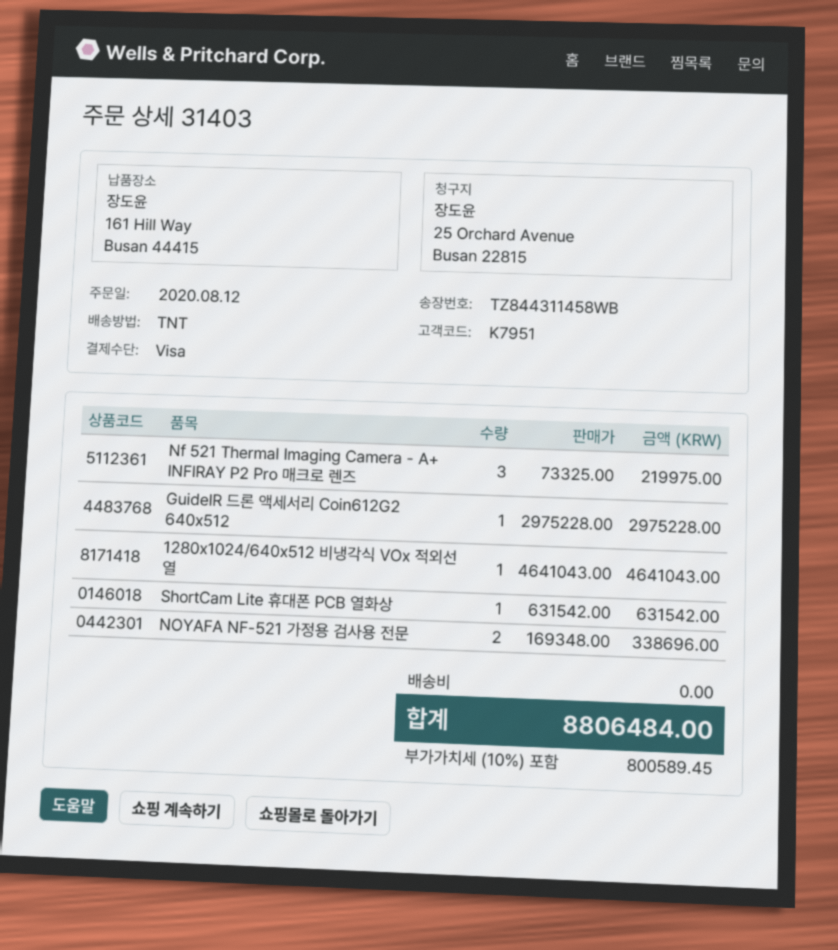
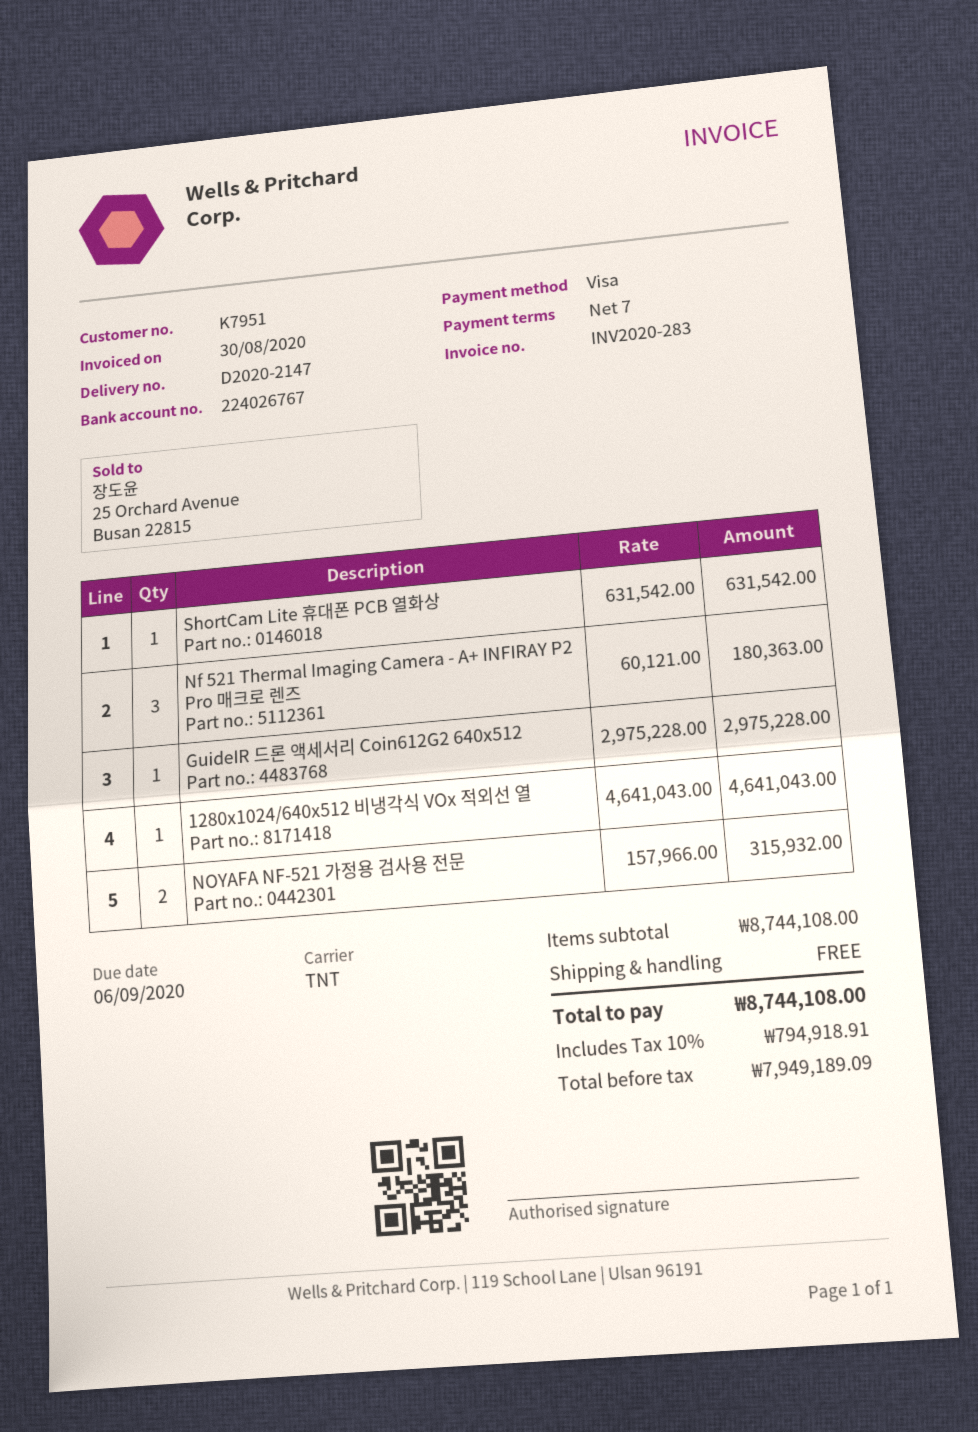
Nf 521 Thermal Imaging Camera - A+ INFIRAY P2 Pro 매크로 렌즈: 3 x 73325.00 = 219975.00 -> 3 x 60121.00 = 180363.00
NOYAFA NF-521 가정용 검사용 전문: 2 x 169348.00 = 338696.00 -> 2 x 157966.00 = 315932.00
tax: 10% = 800589.45 -> 10% = 794918.91
total: 8806484.00 -> 8744108.00

